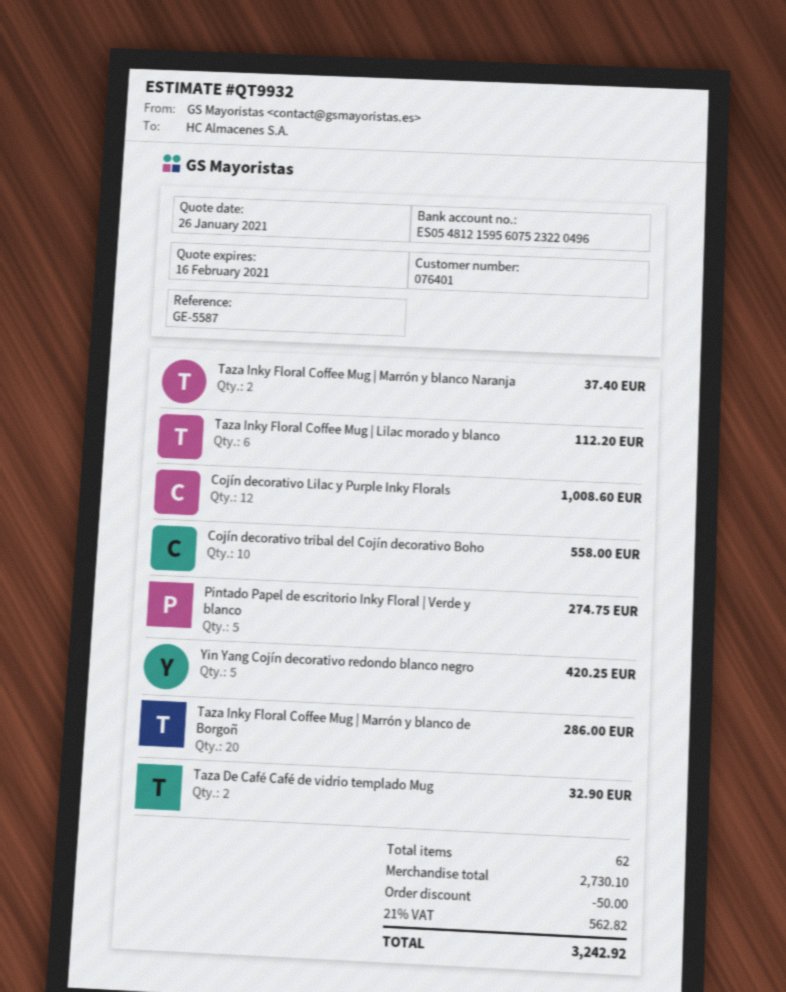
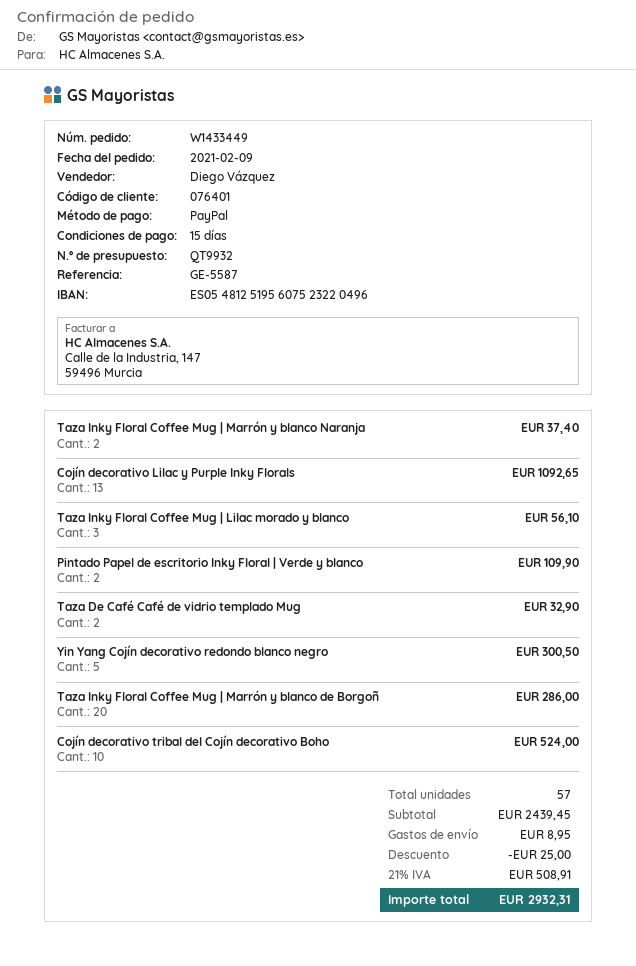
bank account: ES0548121595607523220496 -> ES0548125195607523220496
Taza Inky Floral Coffee Mug | Lilac morado y blanco: 6 for 112.20 -> 3 for 56.10
Cojín decorativo Lilac y Purple Inky Florals: 12 for 1008.60 -> 13 for 1092.65
Cojín decorativo tribal del Cojín decorativo Boho: 10 for 558.00 -> 10 for 524.00
Pintado Papel de escritorio Inky Floral | Verde y blanco: 5 for 274.75 -> 2 for 109.90
Yin Yang Cojín decorativo redondo blanco negro: 5 for 420.25 -> 5 for 300.50
total quantity: 62 -> 57
subtotal: 2730.10 -> 2439.45
discount: 50.00 -> 25.00
shipping: none -> 8.95
tax: 21% = 562.82 -> 21% = 508.91
total: 3242.92 -> 2932.31

